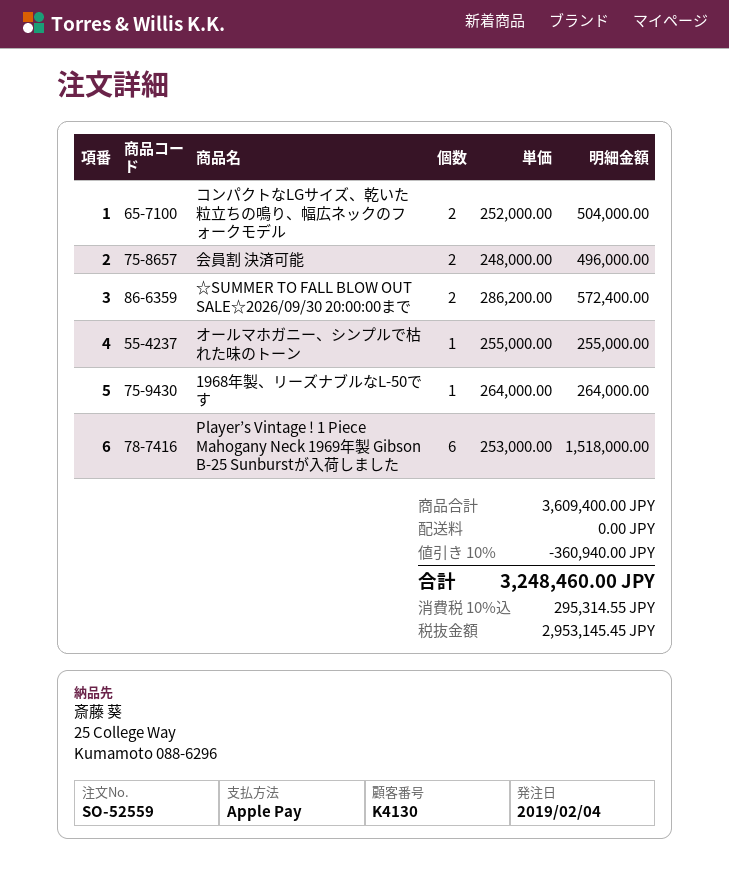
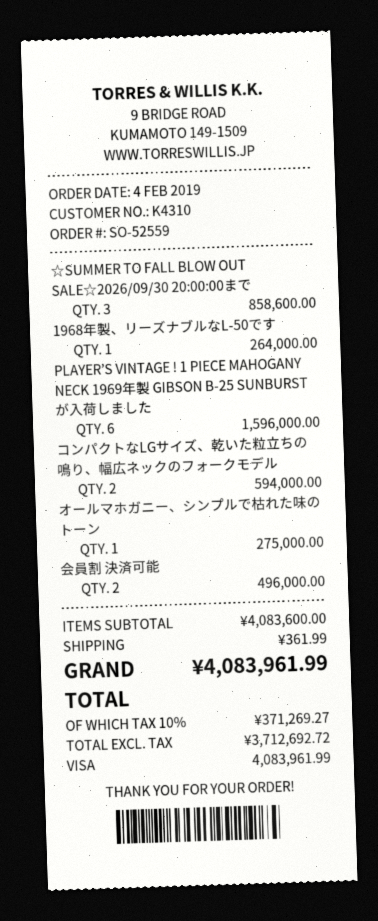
customer number: K4130 -> K4310
payment method: Apple Pay -> Visa
コンパクトなLGサイズ、乾いた粒立ちの鳴り、幅広ネックのフォークモデル: 2 for 504000.00 -> 2 for 594000.00
☆SUMMER TO FALL BLOW OUT SALE☆2026/09/30 20:00:00まで: 2 for 572400.00 -> 3 for 858600.00
オールマホガニー、シンプルで枯れた味のトーン: 1 for 255000.00 -> 1 for 275000.00
Player’s Vintage ! 1 Piece Mahogany Neck 1969年製 Gibson B-25 Sunburstが入荷しました: 6 for 1518000.00 -> 6 for 1596000.00
subtotal: 3609400.00 -> 4083600.00
discount: 10% = 360940.00 -> none
shipping: 0.00 -> 361.99
net: 2953145.45 -> 3712692.72
tax: 10% = 295314.55 -> 10% = 371269.27
total: 3248460.00 -> 4083961.99

